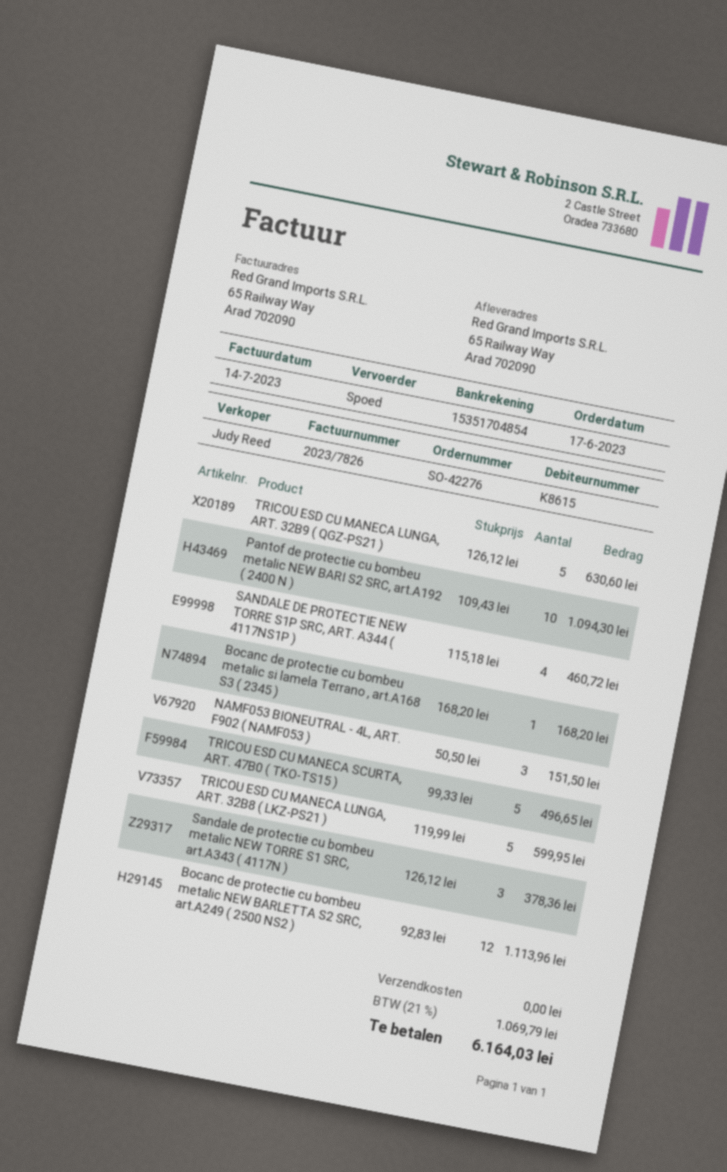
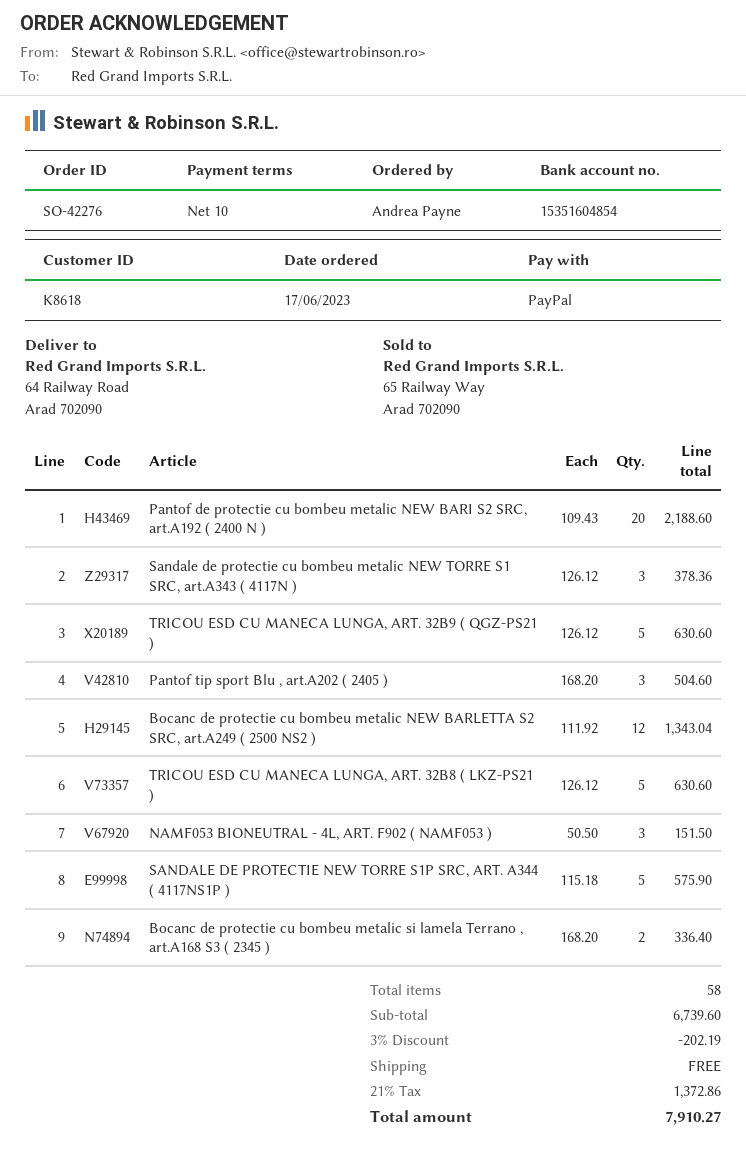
customer number: K8615 -> K8618
bank account: 15351704854 -> 15351604854
ship to: 65 Railway Way, Arad 702090 -> 64 Railway Road, Arad 702090
Pantof de protectie cu bombeu metalic NEW BARI S2 SRC, art.A192 ( 2400 N ): 10 x 109.43 = 1094.30 -> 20 x 109.43 = 2188.60
SANDALE DE PROTECTIE NEW TORRE S1P SRC, ART. A344 ( 4117NS1P ): 4 x 115.18 = 460.72 -> 5 x 115.18 = 575.90
Bocanc de protectie cu bombeu metalic si lamela Terrano , art.A168 S3 ( 2345 ): 1 x 168.20 = 168.20 -> 2 x 168.20 = 336.40
TRICOU ESD CU MANECA SCURTA, ART. 47B0 ( TKO-TS15 ): 5 x 99.33 = 496.65 -> none
TRICOU ESD CU MANECA LUNGA, ART. 32B8 ( LKZ-PS21 ): 5 x 119.99 = 599.95 -> 5 x 126.12 = 630.60
Bocanc de protectie cu bombeu metalic NEW BARLETTA S2 SRC, art.A249 ( 2500 NS2 ): 12 x 92.83 = 1113.96 -> 12 x 111.92 = 1343.04
Pantof tip sport Blu , art.A202 ( 2405 ): none -> 3 x 168.20 = 504.60
discount: none -> 3% = 202.19
tax: 21% = 1069.79 -> 21% = 1372.86
total: 6164.03 -> 7910.27

